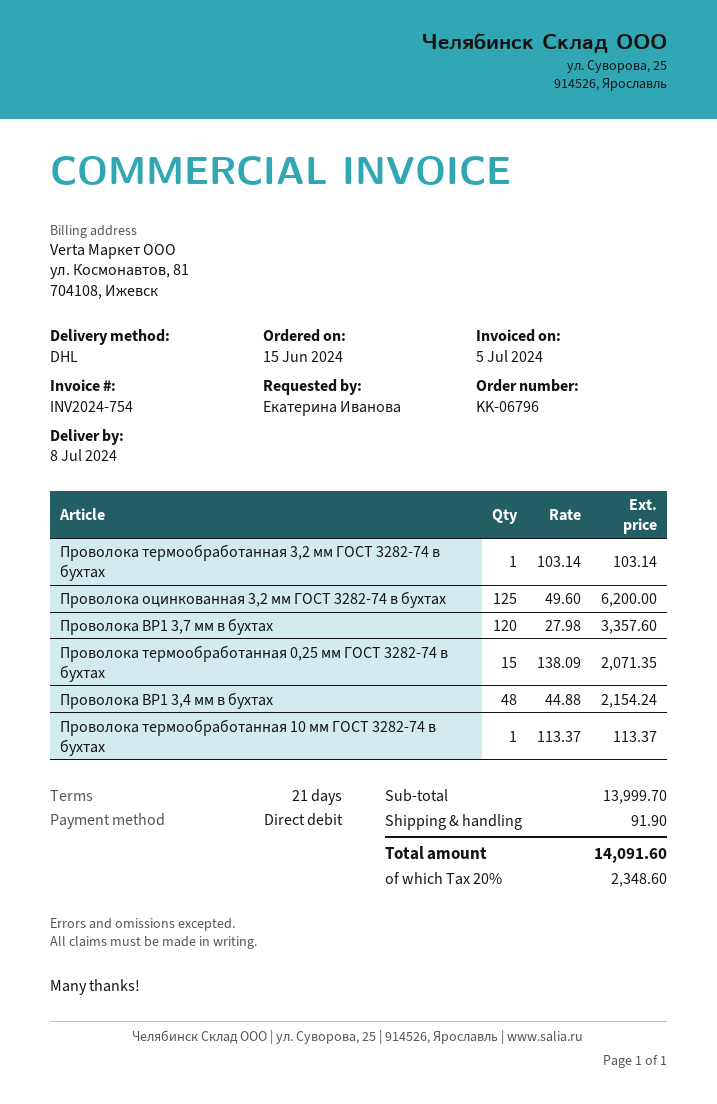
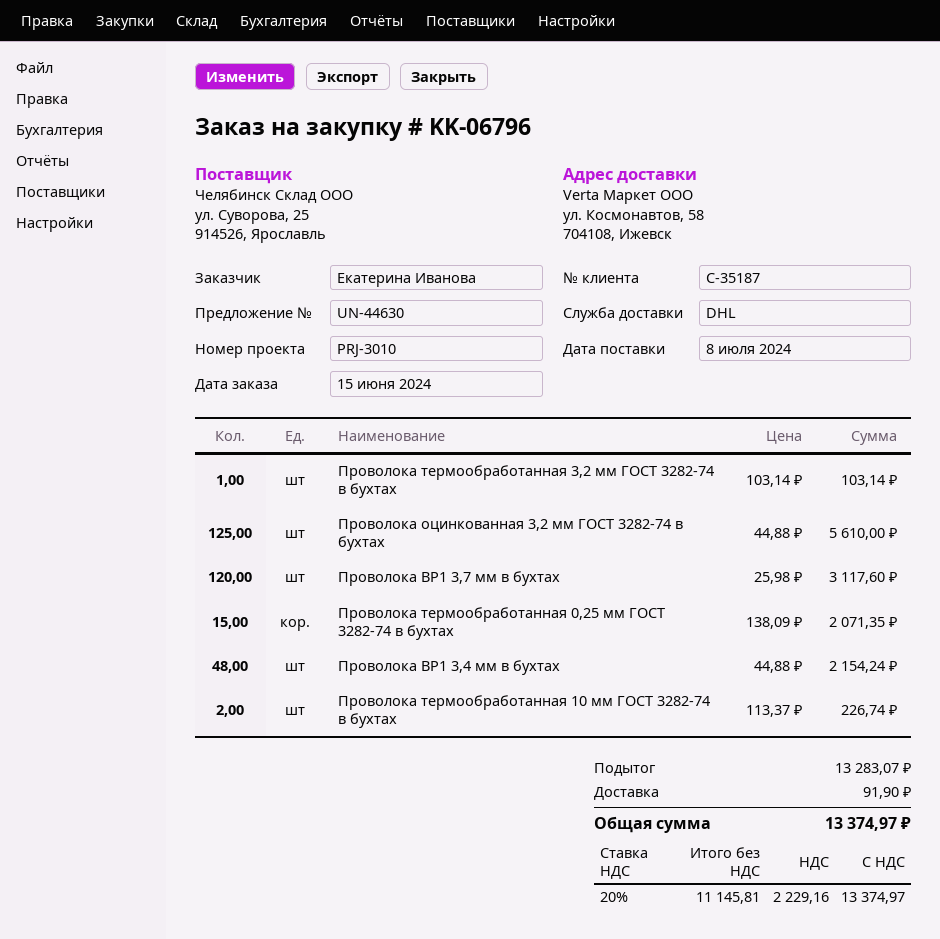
Проволока оцинкованная 3,2 мм ГОСТ 3282-74 в бухтах: 125 x 49.60 = 6200.00 -> 125 x 44.88 = 5610.00
Проволока ВР1 3,7 мм в бухтах: 120 x 27.98 = 3357.60 -> 120 x 25.98 = 3117.60
Проволока термообработанная 10 мм ГОСТ 3282-74 в бухтах: 1 x 113.37 = 113.37 -> 2 x 113.37 = 226.74
subtotal: 13999.70 -> 13283.07
tax: 20% = 2348.60 -> 20% = 2229.16
total: 14091.60 -> 13374.97

